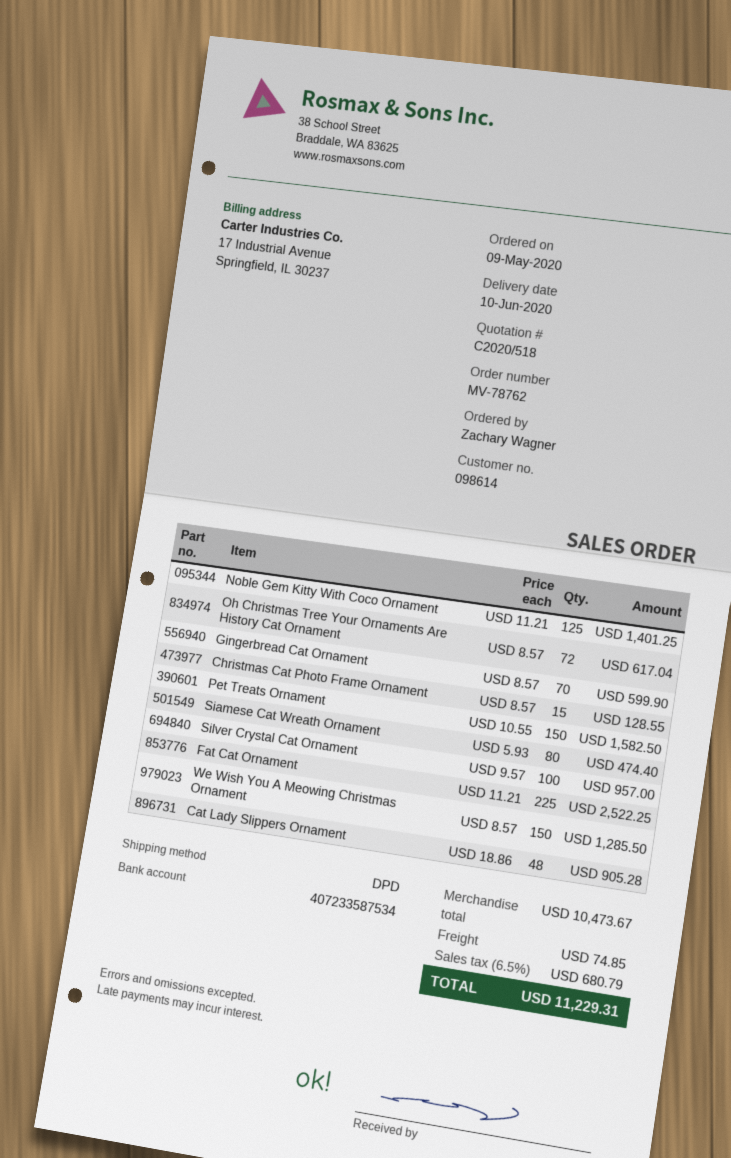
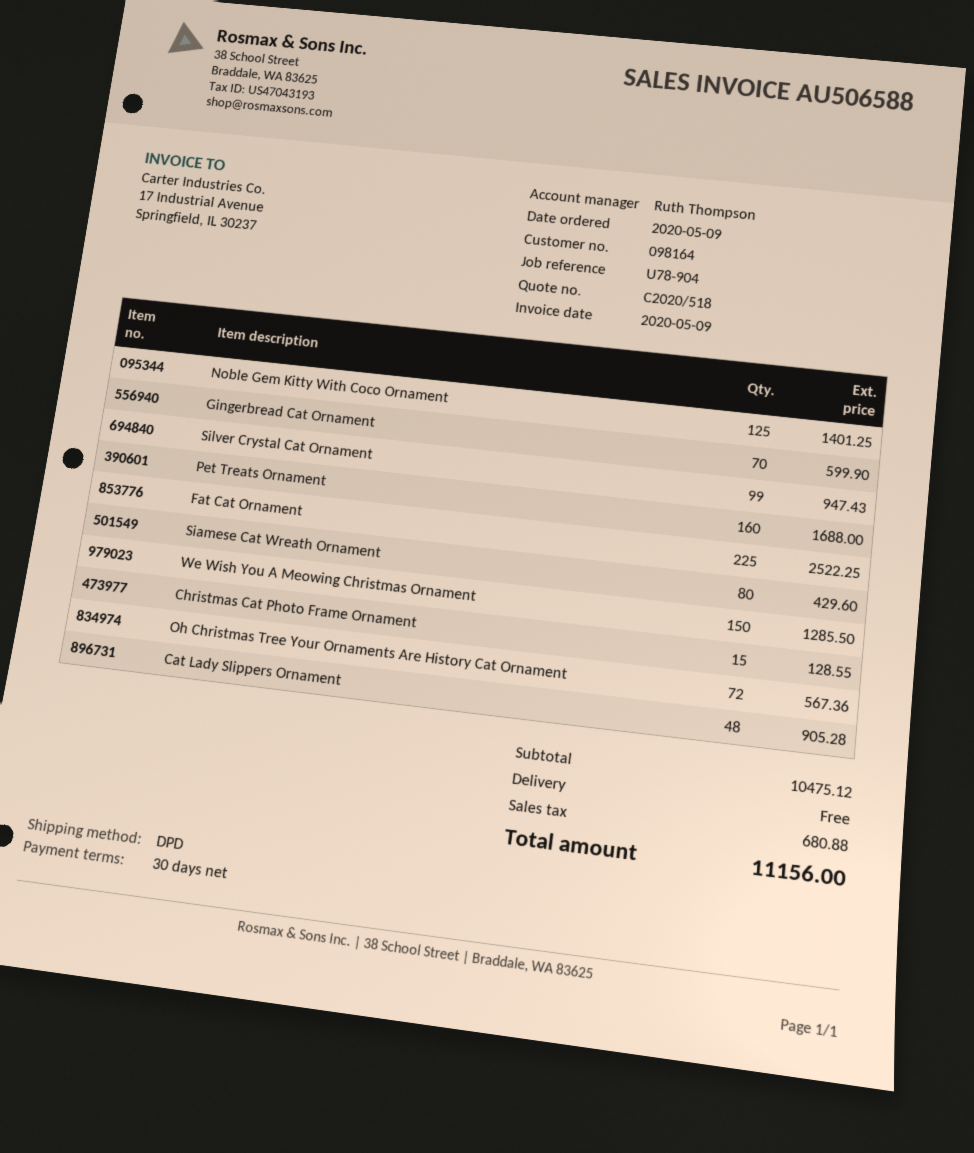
customer number: 098614 -> 098164
Oh Christmas Tree Your Ornaments Are History Cat Ornament: 72 for 617.04 -> 72 for 567.36
Pet Treats Ornament: 150 for 1582.50 -> 160 for 1688.00
Siamese Cat Wreath Ornament: 80 for 474.40 -> 80 for 429.60
Silver Crystal Cat Ornament: 100 for 957.00 -> 99 for 947.43
subtotal: 10473.67 -> 10475.12
shipping: 74.85 -> 0.00
tax: 680.79 -> 680.88
total: 11229.31 -> 11156.00

